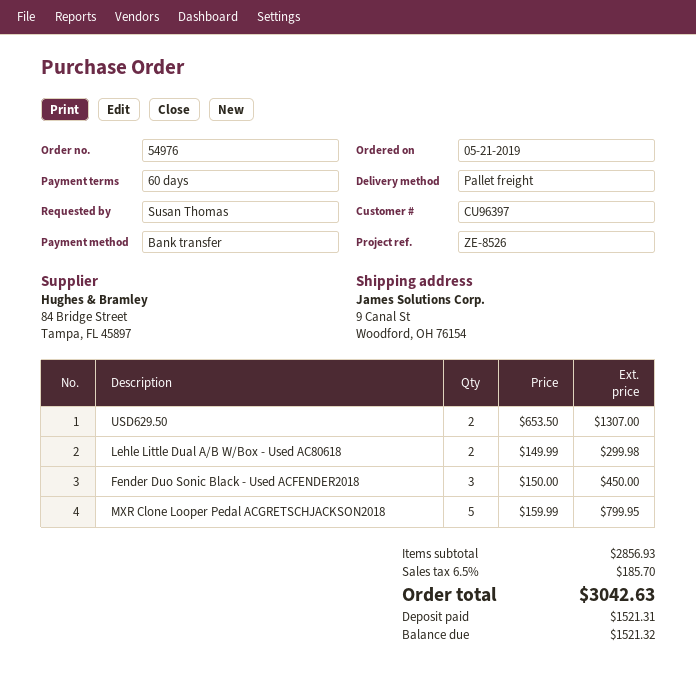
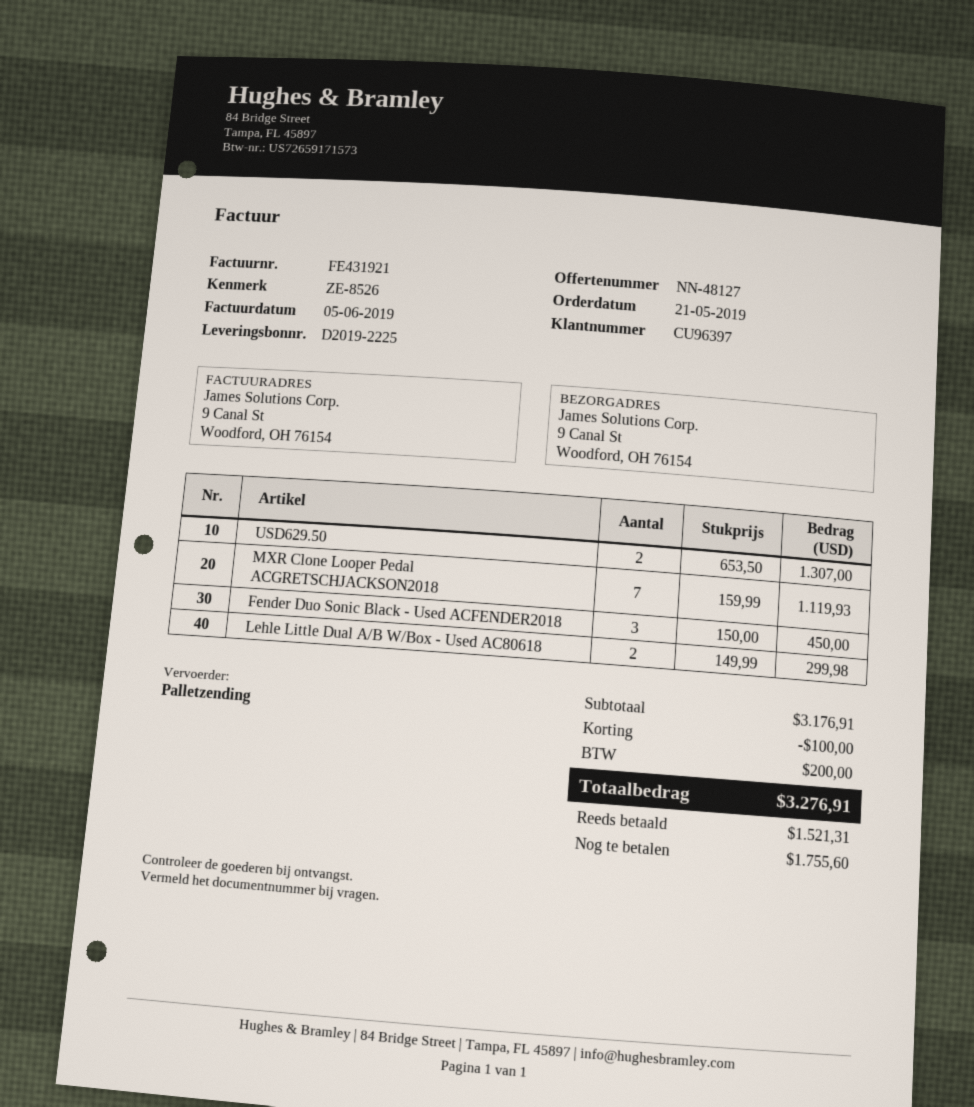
MXR Clone Looper Pedal ACGRETSCHJACKSON2018: 5 x 159.99 = 799.95 -> 7 x 159.99 = 1119.93
subtotal: 2856.93 -> 3176.91
discount: none -> 100.00
tax: 185.70 -> 200.00
total: 3042.63 -> 3276.91
balance: 1521.32 -> 1755.60

